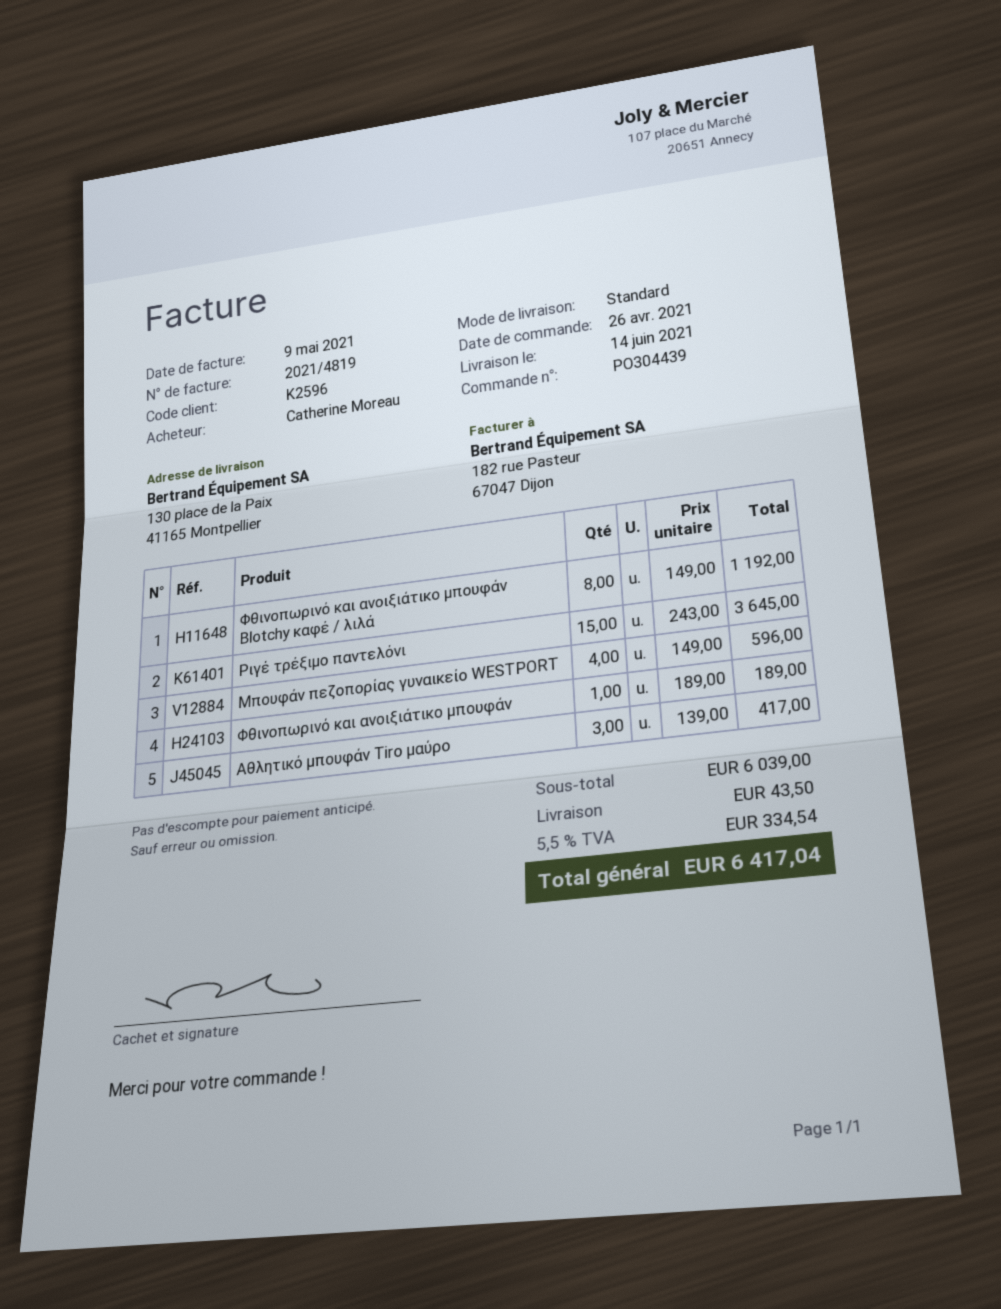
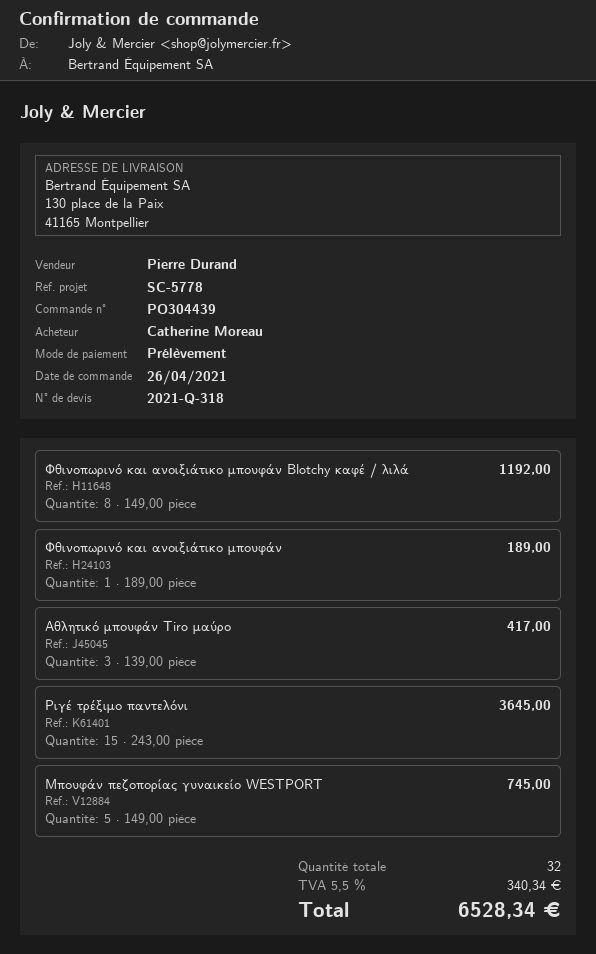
Μπουφάν πεζοπορίας γυναικείο WESTPORT: 4 x 149.00 = 596.00 -> 5 x 149.00 = 745.00
shipping: 43.50 -> none
tax: 5.5% = 334.54 -> 5.5% = 340.34
total: 6417.04 -> 6528.34

